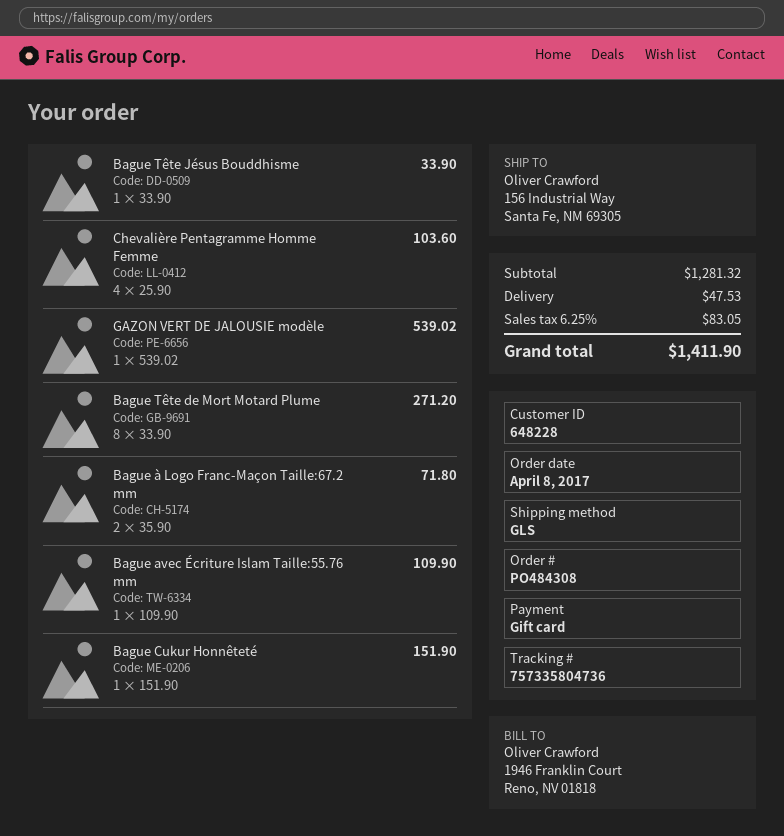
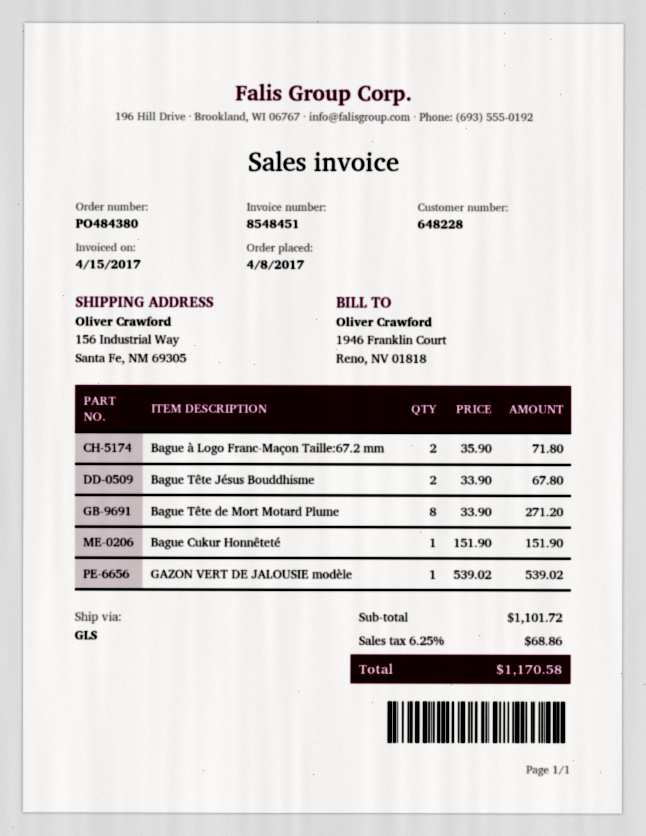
order number: PO484308 -> PO484380
Bague Tête Jésus Bouddhisme: 1 x 33.90 = 33.90 -> 2 x 33.90 = 67.80
Chevalière Pentagramme Homme Femme: 4 x 25.90 = 103.60 -> none
Bague avec Écriture Islam Taille:55.76 mm: 1 x 109.90 = 109.90 -> none
subtotal: 1281.32 -> 1101.72
shipping: 47.53 -> none
tax: 6.25% = 83.05 -> 6.25% = 68.86
total: 1411.90 -> 1170.58

